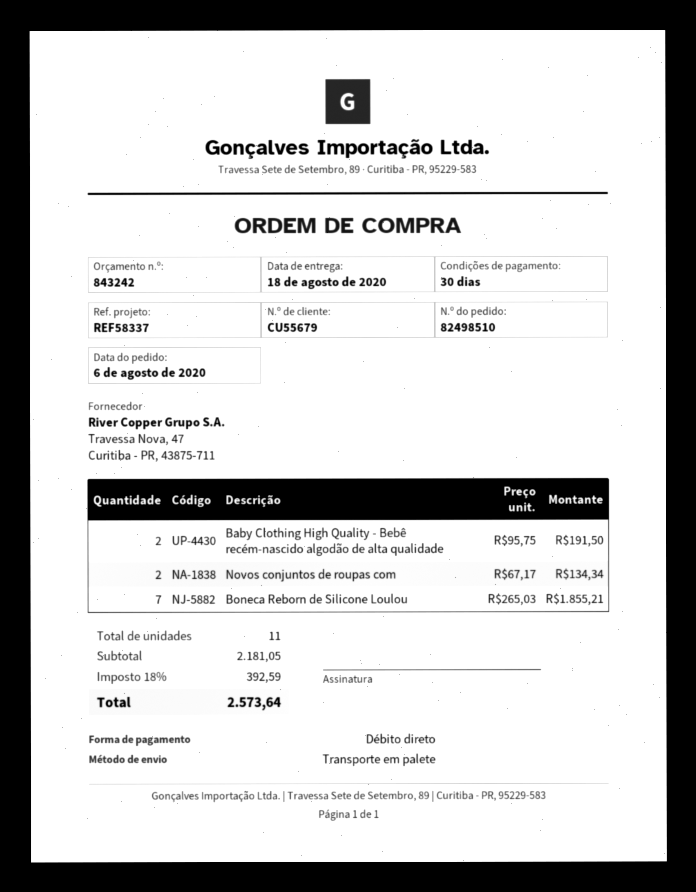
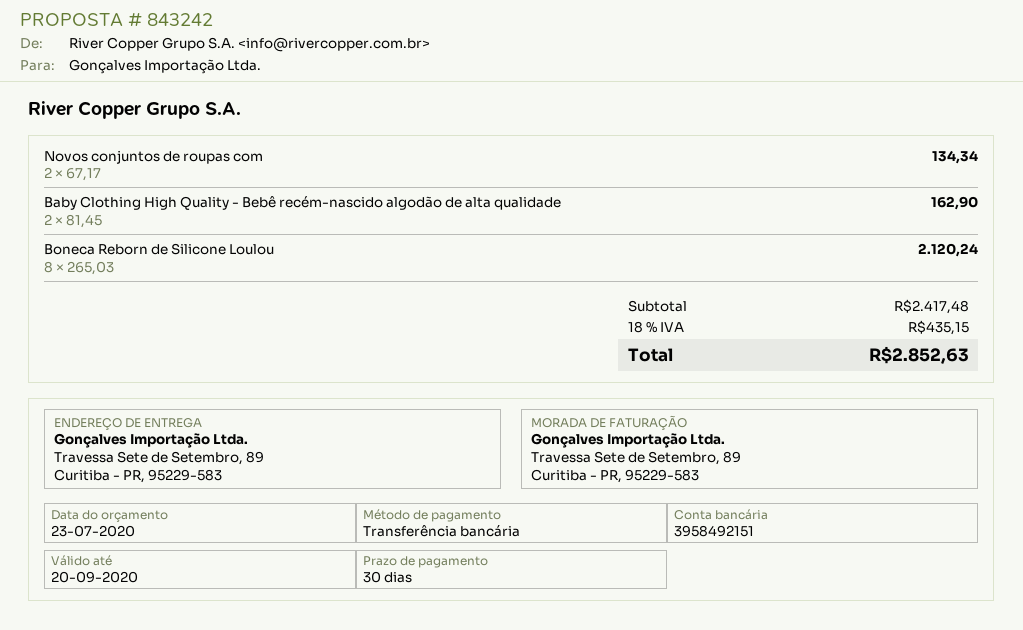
payment method: direct debit -> bank transfer
Baby Clothing High Quality - Bebê recém-nascido algodão de alta qualidade: 2 x 95.75 = 191.50 -> 2 x 81.45 = 162.90
Boneca Reborn de Silicone Loulou: 7 x 265.03 = 1855.21 -> 8 x 265.03 = 2120.24
subtotal: 2181.05 -> 2417.48
tax: 18% = 392.59 -> 18% = 435.15
total: 2573.64 -> 2852.63

